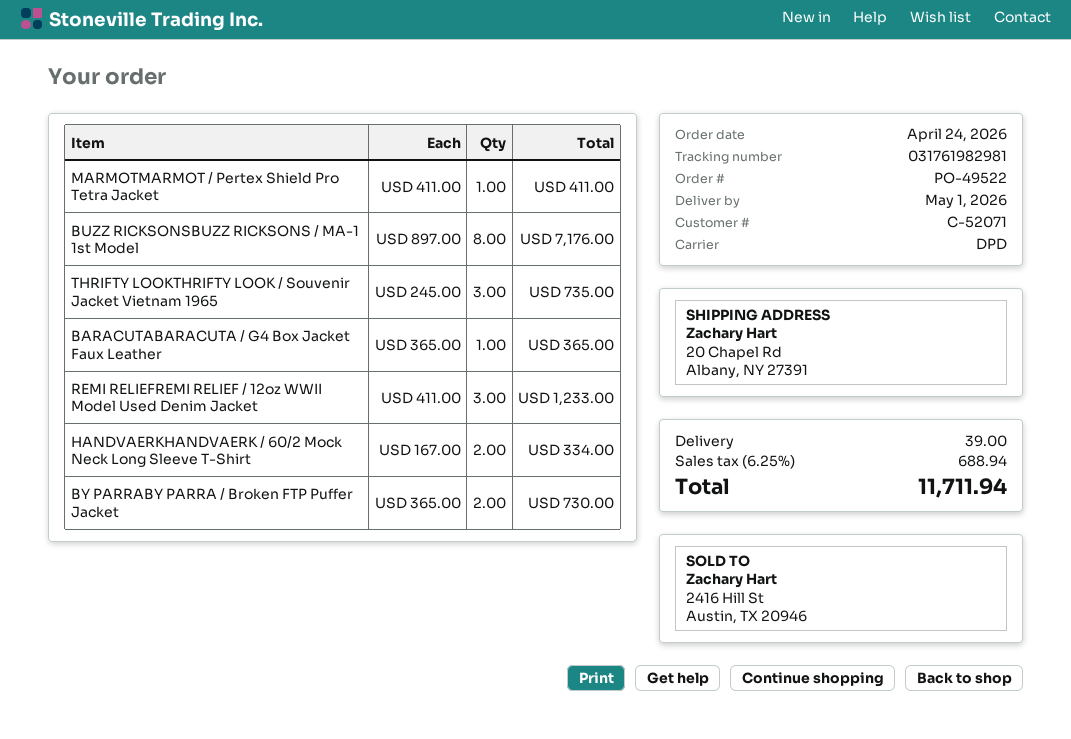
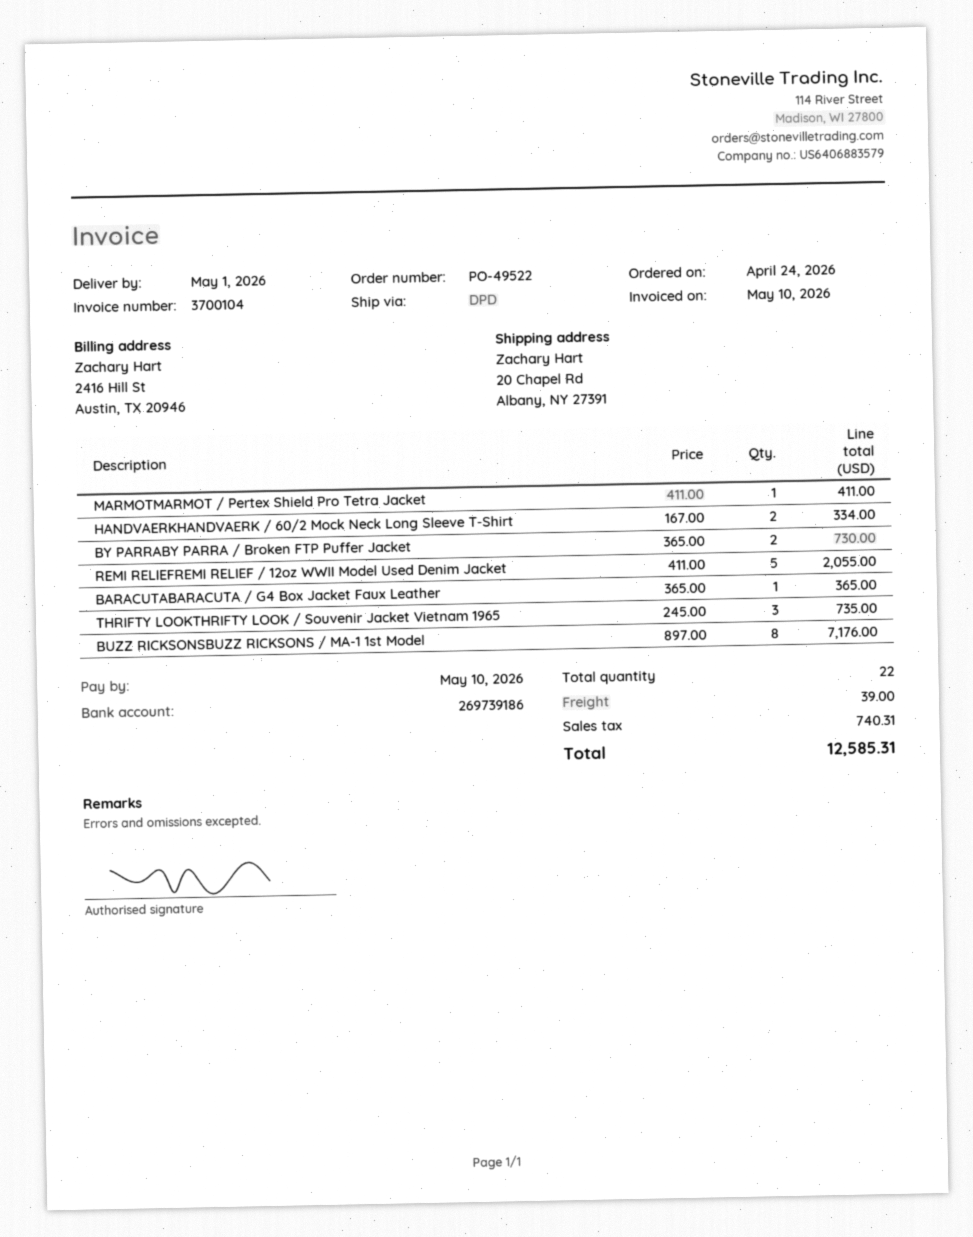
REMI RELIEFREMI RELIEF / 12oz WWII Model Used Denim Jacket: 3 x 411.00 = 1233.00 -> 5 x 411.00 = 2055.00
tax: 688.94 -> 740.31
total: 11711.94 -> 12585.31

